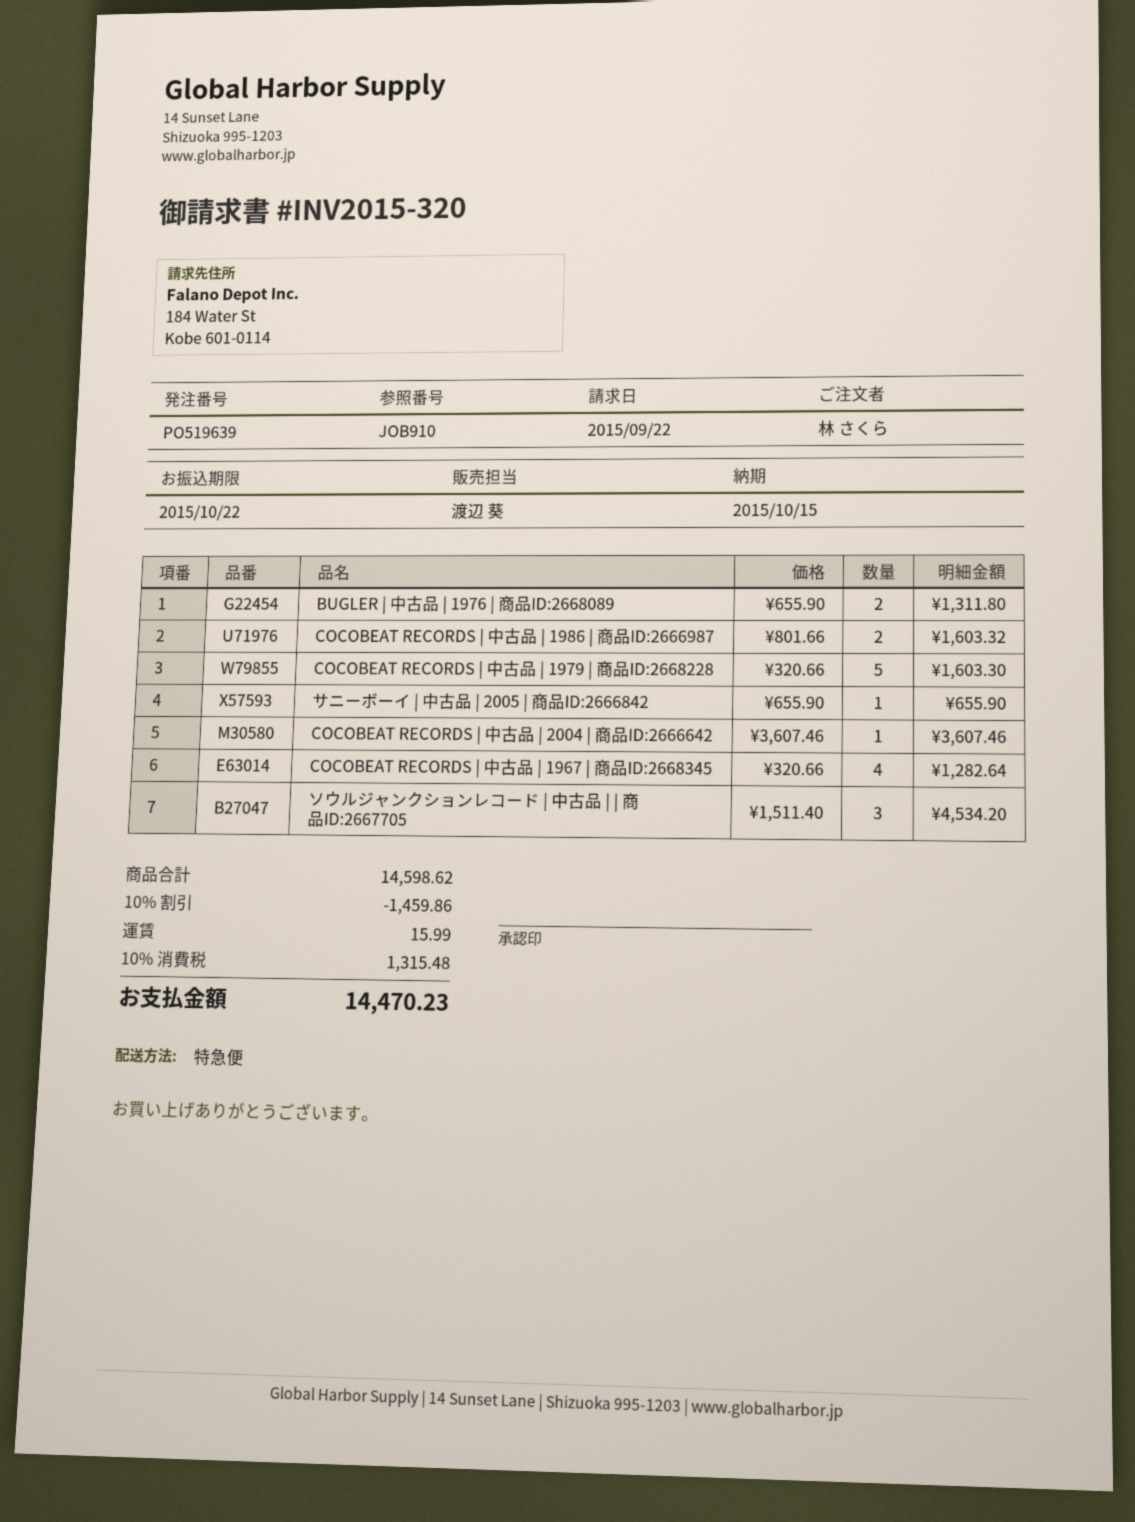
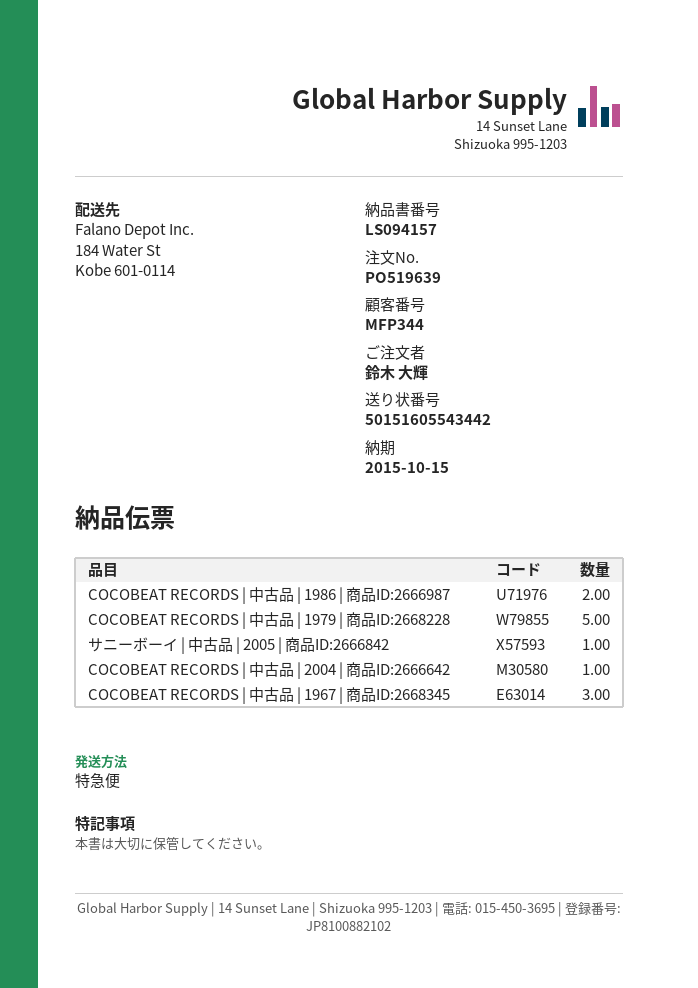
ordered by: 林 さくら -> 鈴木 大輝
BUGLER | 中古品 | 1976 | 商品ID:2668089: 2 -> none
COCOBEAT RECORDS | 中古品 | 1967 | 商品ID:2668345: 4 -> 3
ソウルジャンクションレコード | 中古品 | | 商品ID:2667705: 3 -> none

